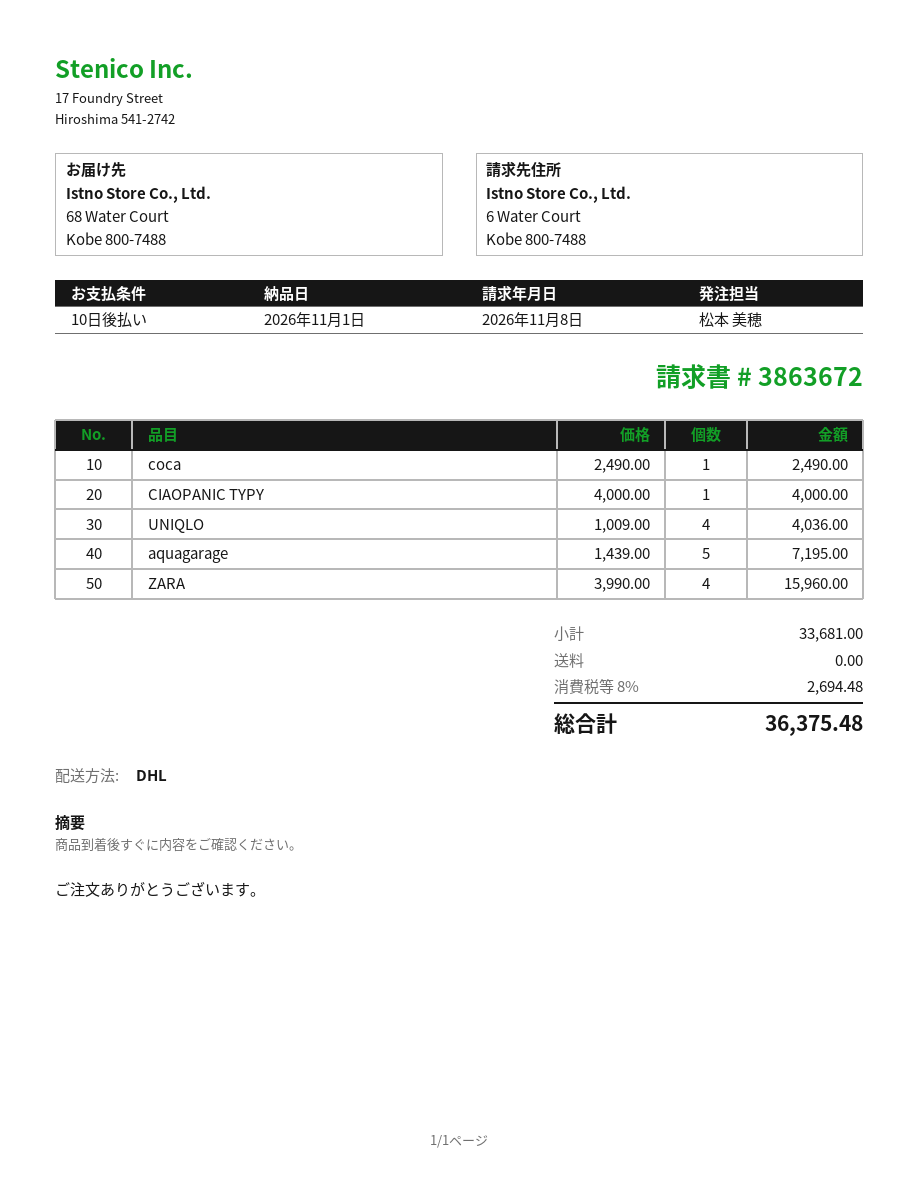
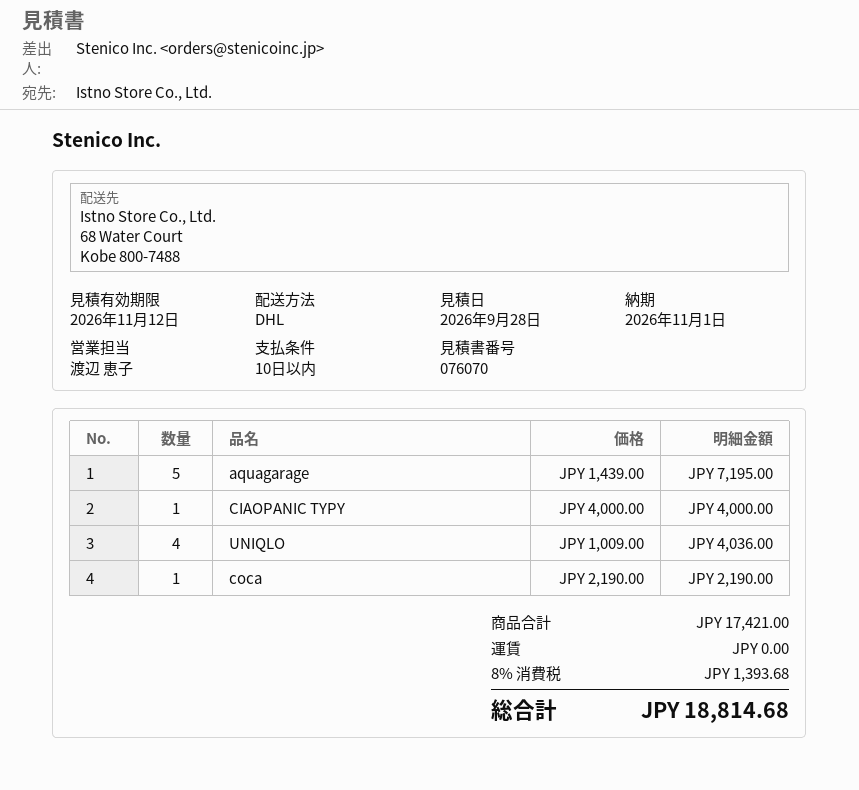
coca: 1 x 2490.00 = 2490.00 -> 1 x 2190.00 = 2190.00
ZARA: 4 x 3990.00 = 15960.00 -> none
subtotal: 33681.00 -> 17421.00
tax: 8% = 2694.48 -> 8% = 1393.68
total: 36375.48 -> 18814.68

